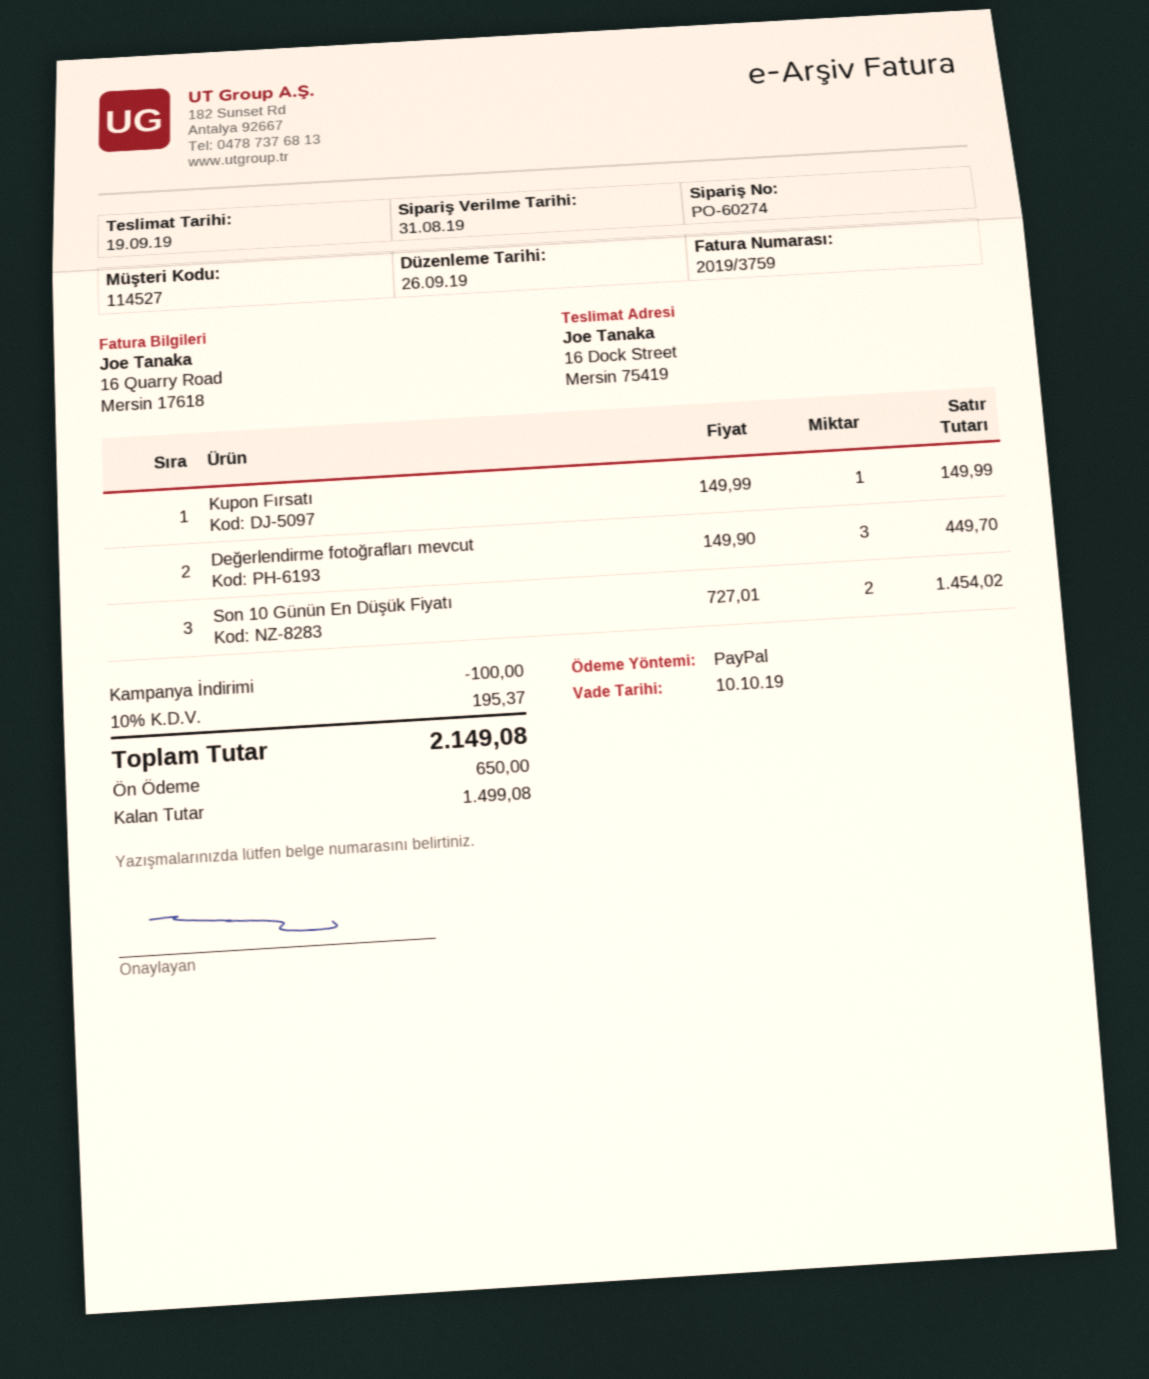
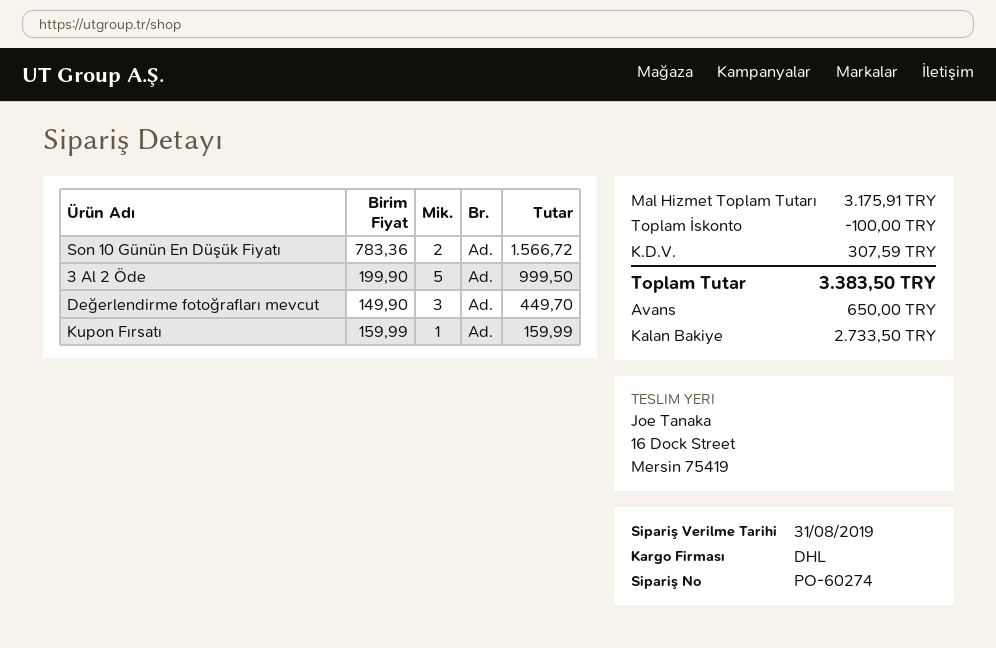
Kupon Fırsatı: 1 x 149.99 = 149.99 -> 1 x 159.99 = 159.99
Son 10 Günün En Düşük Fiyatı: 2 x 727.01 = 1454.02 -> 2 x 783.36 = 1566.72
3 Al 2 Öde: none -> 5 x 199.90 = 999.50
tax: 195.37 -> 307.59
total: 2149.08 -> 3383.50
balance: 1499.08 -> 2733.50

